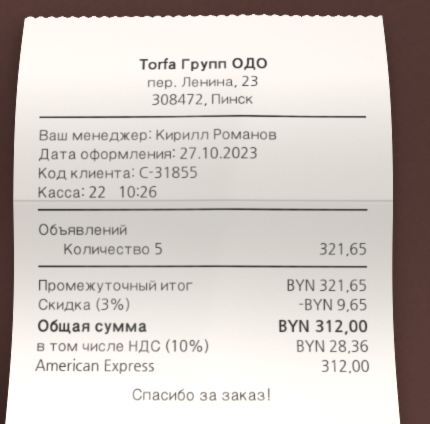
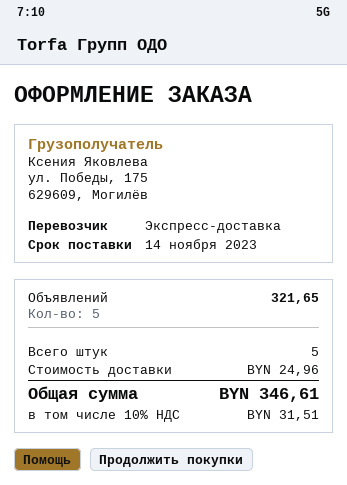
discount: 3% = 9.65 -> none
shipping: none -> 24.96
tax: 10% = 28.36 -> 10% = 31.51
total: 312.00 -> 346.61

